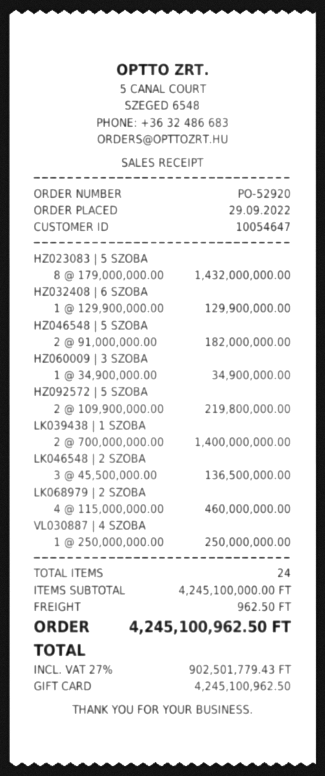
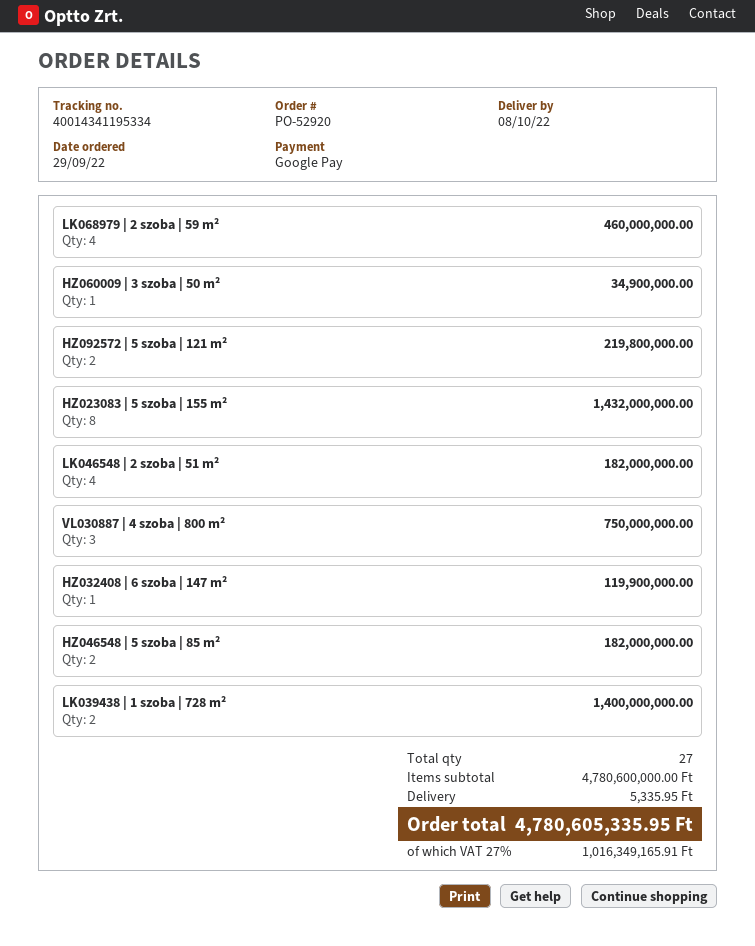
payment method: gift card -> Google Pay
HZ032408 | 6 SZOBA: 1 for 129900000.00 -> 1 for 119900000.00
LK046548 | 2 SZOBA: 3 for 136500000.00 -> 4 for 182000000.00
VL030887 | 4 SZOBA: 1 for 250000000.00 -> 3 for 750000000.00
total quantity: 24 -> 27
subtotal: 4245100000.00 -> 4780600000.00
shipping: 962.50 -> 5335.95
tax: 27% = 902501779.43 -> 27% = 1016349165.91
total: 4245100962.50 -> 4780605335.95

